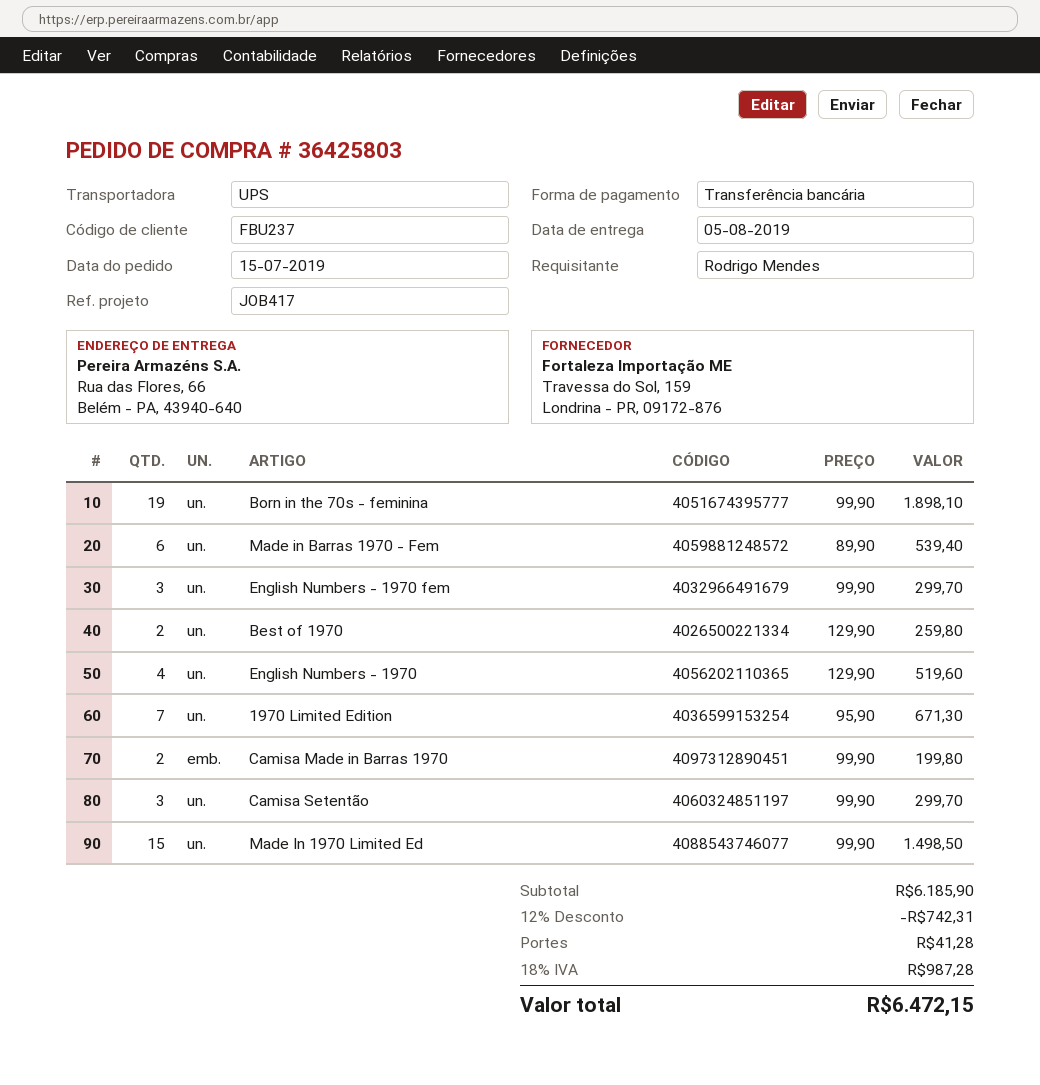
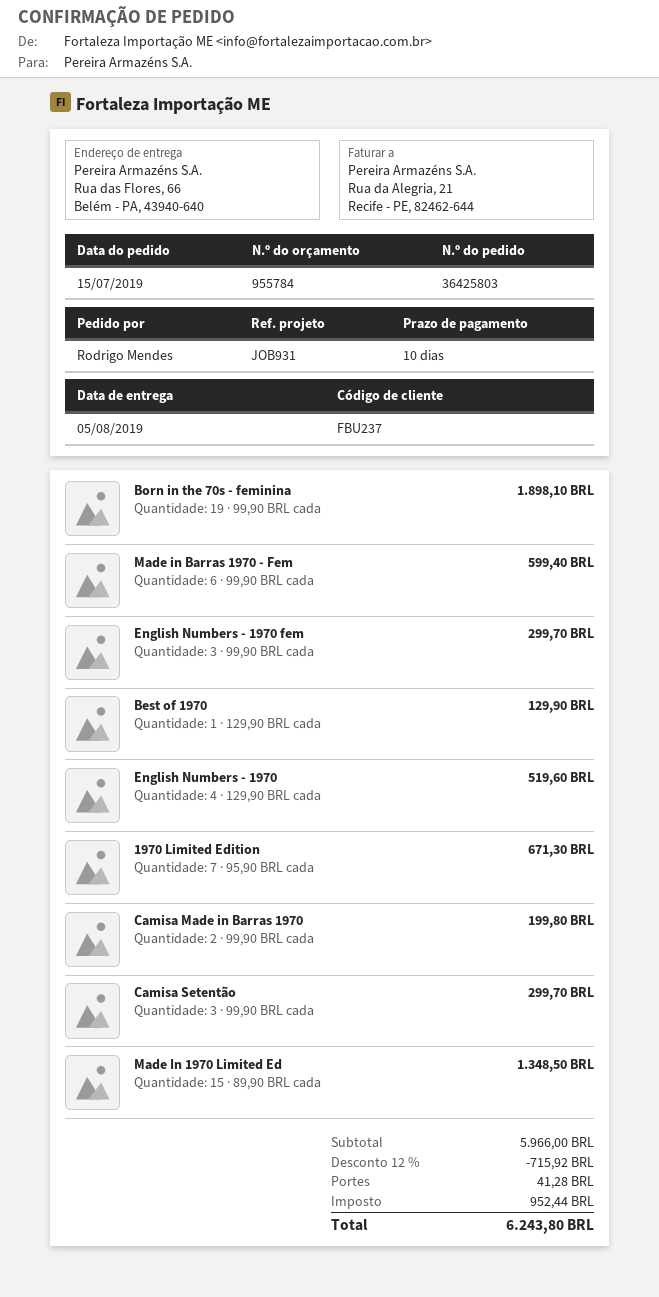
reference: JOB417 -> JOB931
Made in Barras 1970 - Fem: 6 x 89.90 = 539.40 -> 6 x 99.90 = 599.40
Best of 1970: 2 x 129.90 = 259.80 -> 1 x 129.90 = 129.90
Made In 1970 Limited Ed: 15 x 99.90 = 1498.50 -> 15 x 89.90 = 1348.50
subtotal: 6185.90 -> 5966.00
discount: 12% = 742.31 -> 12% = 715.92
tax: 987.28 -> 952.44
total: 6472.15 -> 6243.80

